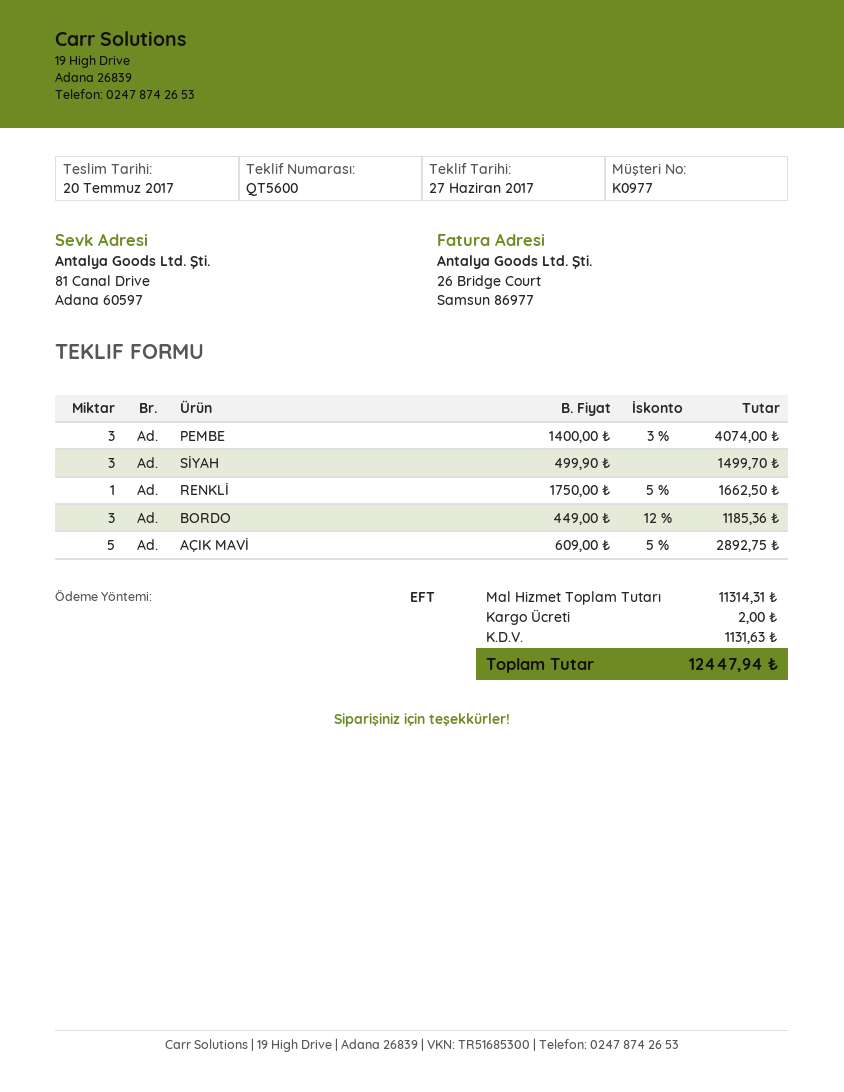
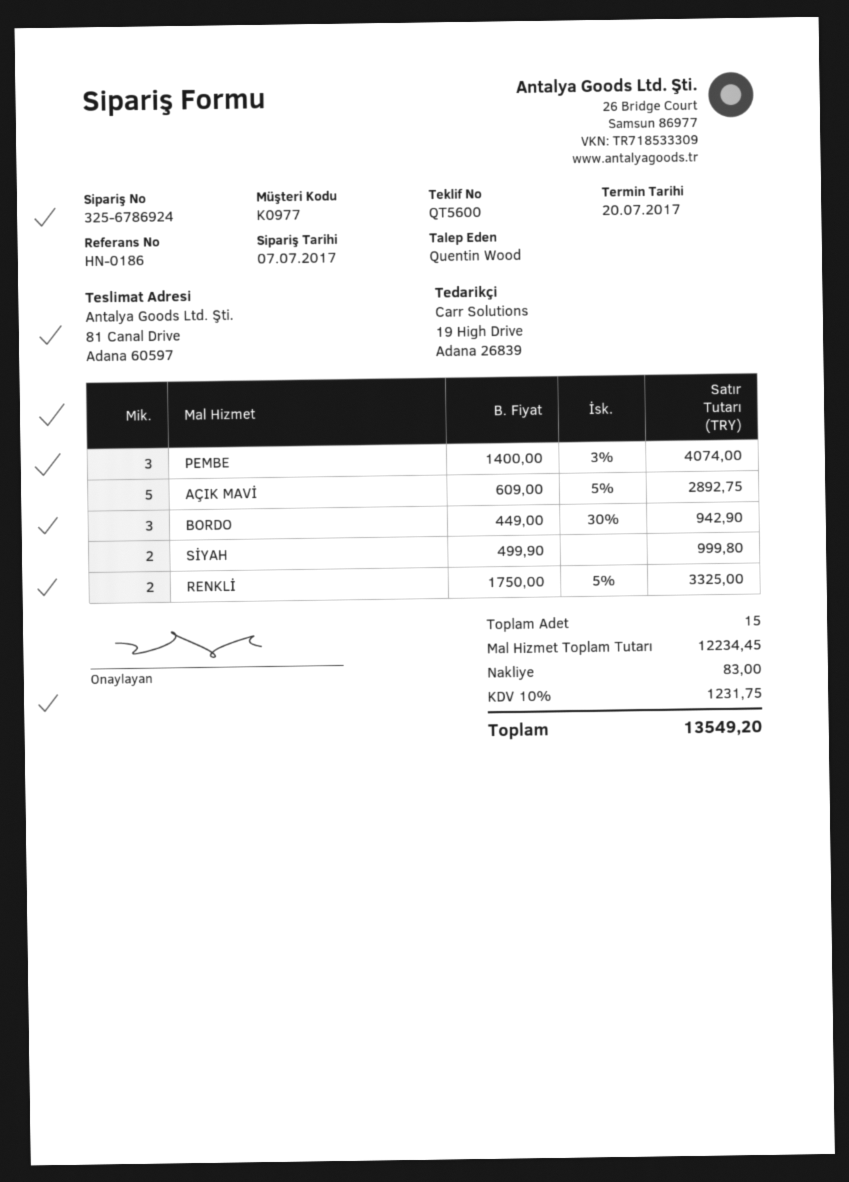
SİYAH: 3 x 499.90 = 1499.70 -> 2 x 499.90 = 999.80
RENKLİ: 1 x 1750.00 - 5% = 1662.50 -> 2 x 1750.00 - 5% = 3325.00
BORDO: 3 x 449.00 - 12% = 1185.36 -> 3 x 449.00 - 30% = 942.90
subtotal: 11314.31 -> 12234.45
shipping: 2.00 -> 83.00
tax: 1131.63 -> 1231.75
total: 12447.94 -> 13549.20

